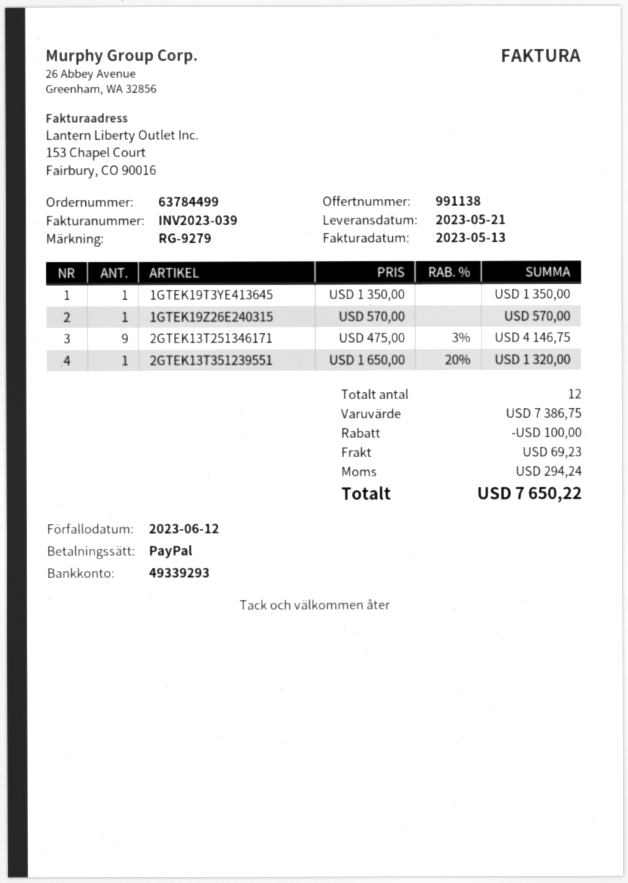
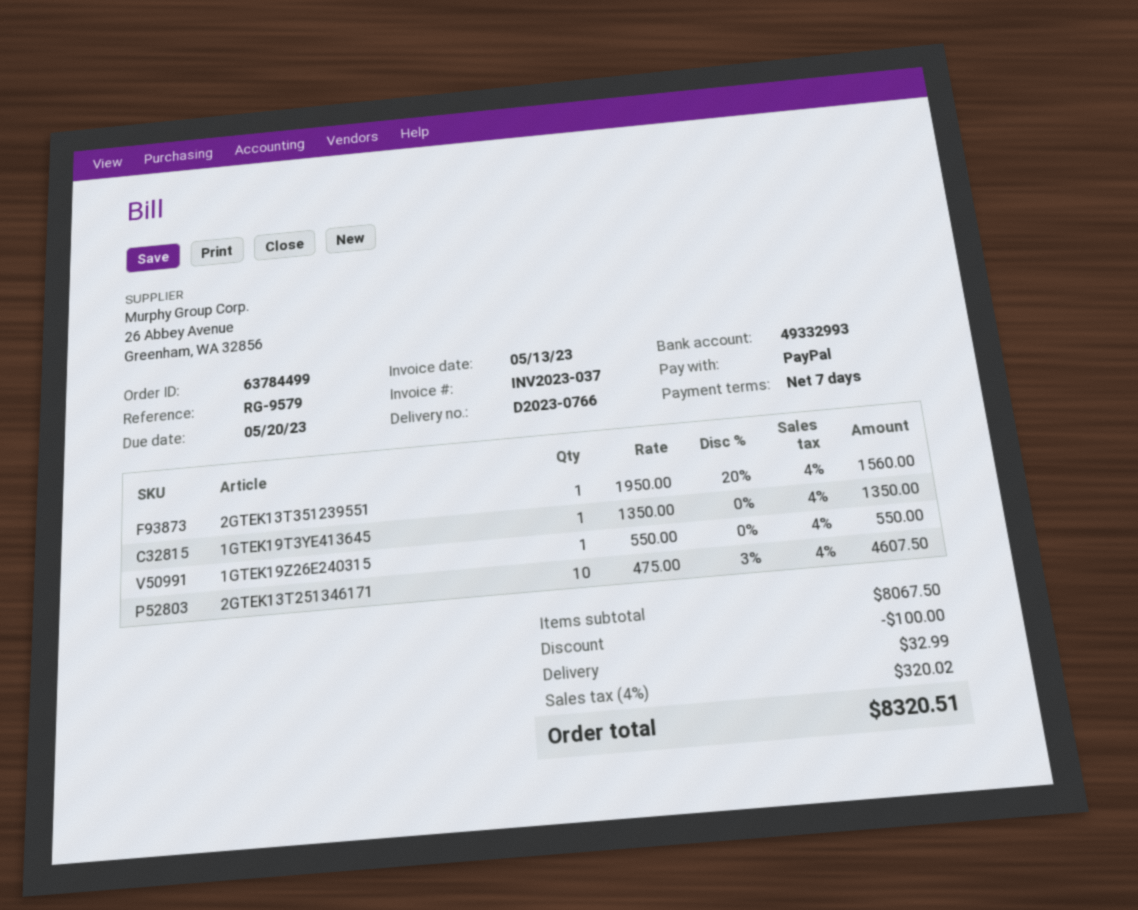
invoice number: INV2023-039 -> INV2023-037
due date: 2023-06-12 -> 2023-05-20
reference: RG-9279 -> RG-9579
bank account: 49339293 -> 49332993
1GTEK19Z26E240315: 1 x 570.00 = 570.00 -> 1 x 550.00 = 550.00
2GTEK13T251346171: 9 x 475.00 - 3% = 4146.75 -> 10 x 475.00 - 3% = 4607.50
2GTEK13T351239551: 1 x 1650.00 - 20% = 1320.00 -> 1 x 1950.00 - 20% = 1560.00
subtotal: 7386.75 -> 8067.50
shipping: 69.23 -> 32.99
tax: 294.24 -> 320.02
total: 7650.22 -> 8320.51

